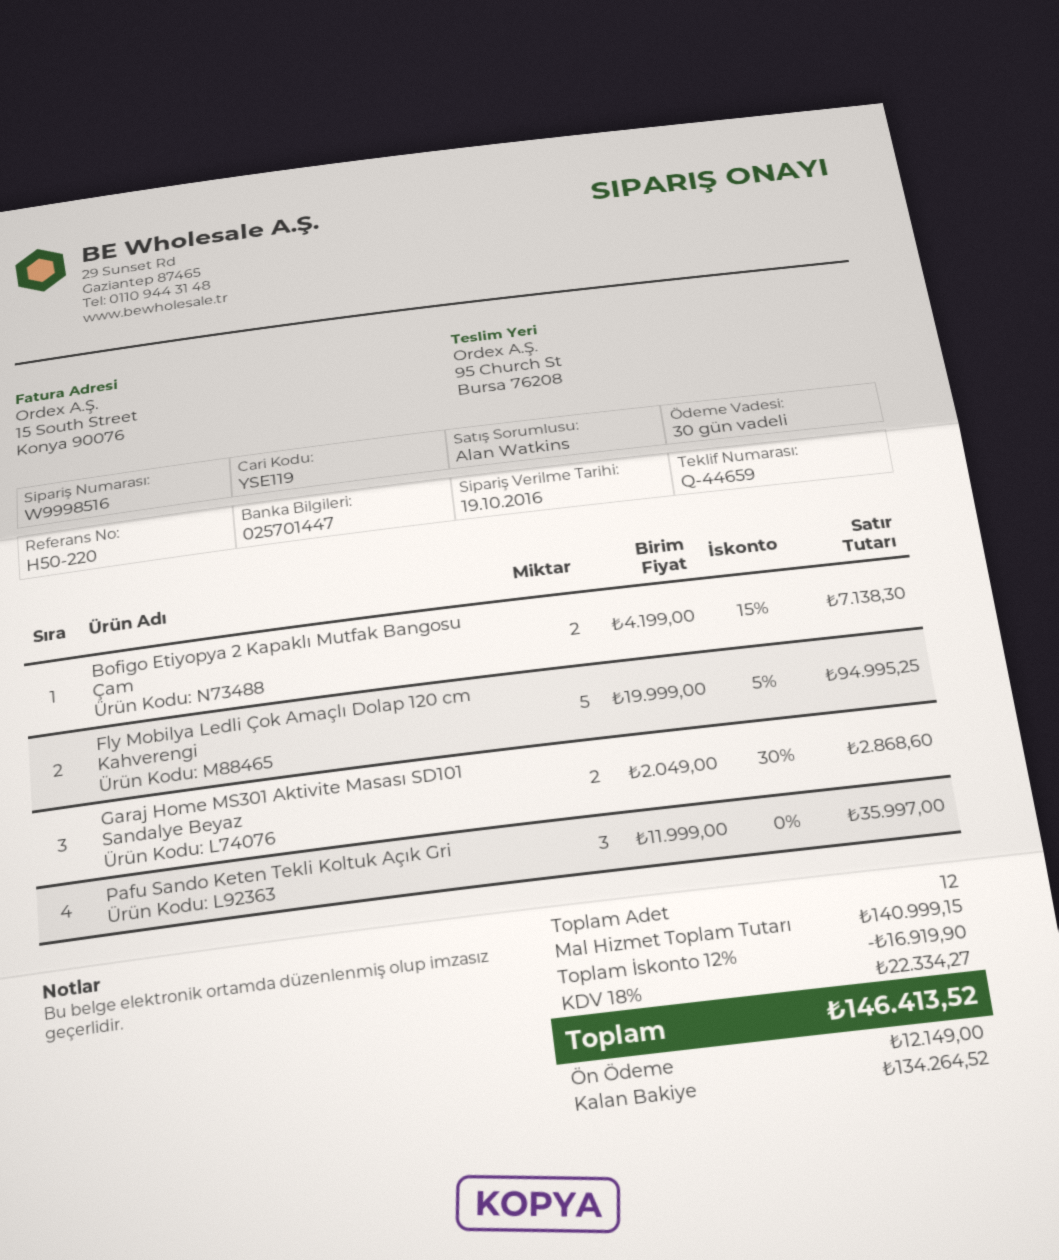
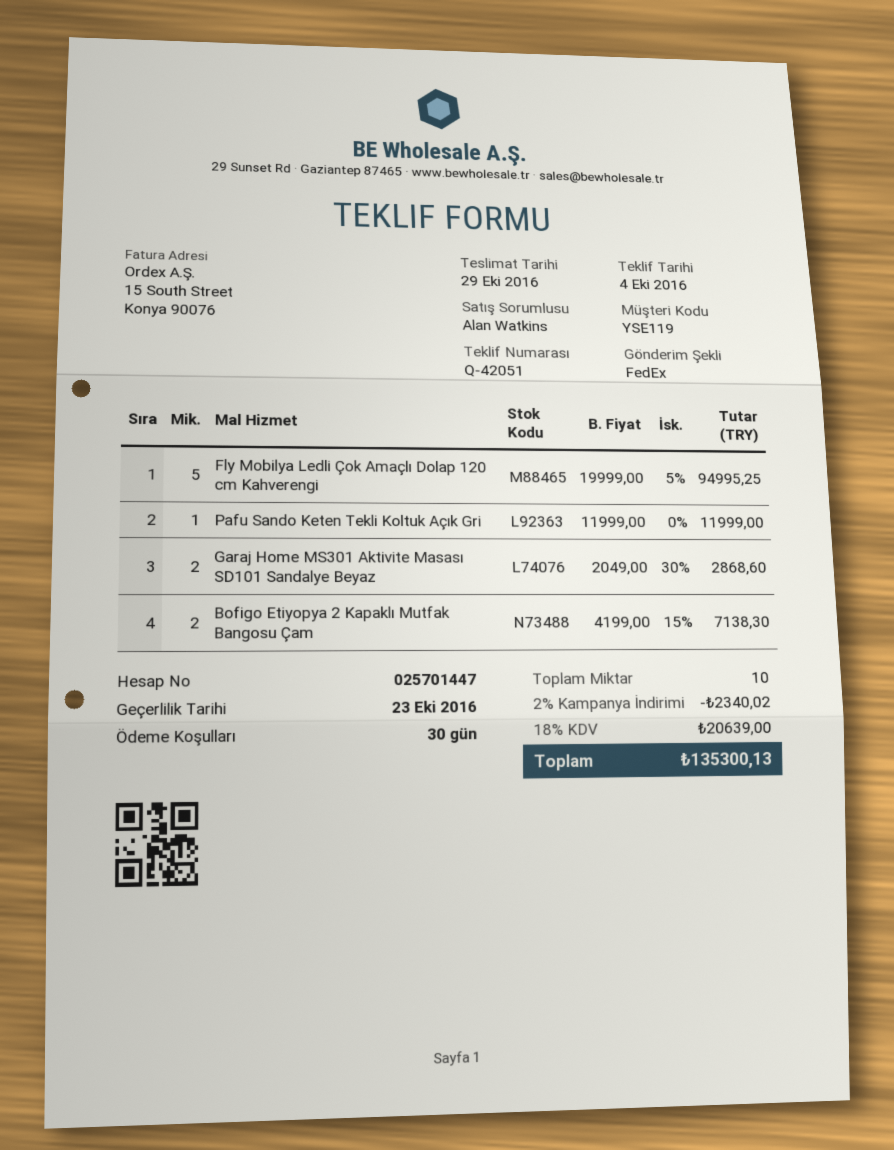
quote number: Q-44659 -> Q-42051
Pafu Sando Keten Tekli Koltuk Açık Gri: 3 x 11999.00 = 35997.00 -> 1 x 11999.00 = 11999.00
total quantity: 12 -> 10
discount: 12% = 16919.90 -> 2% = 2340.02
tax: 18% = 22334.27 -> 18% = 20639.00
total: 146413.52 -> 135300.13

